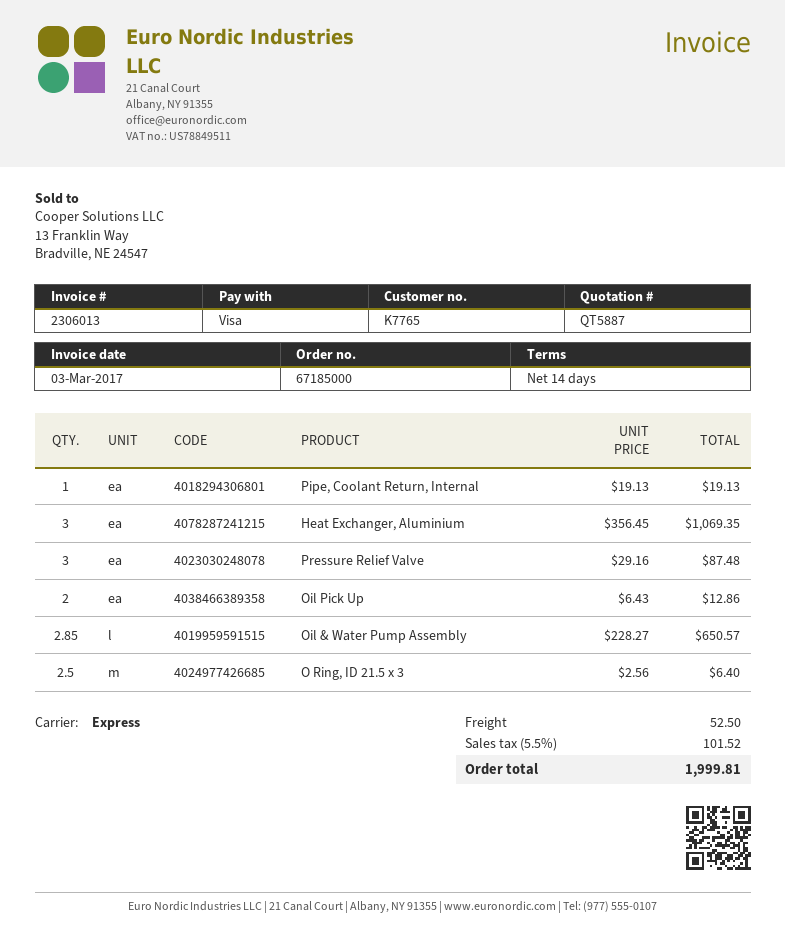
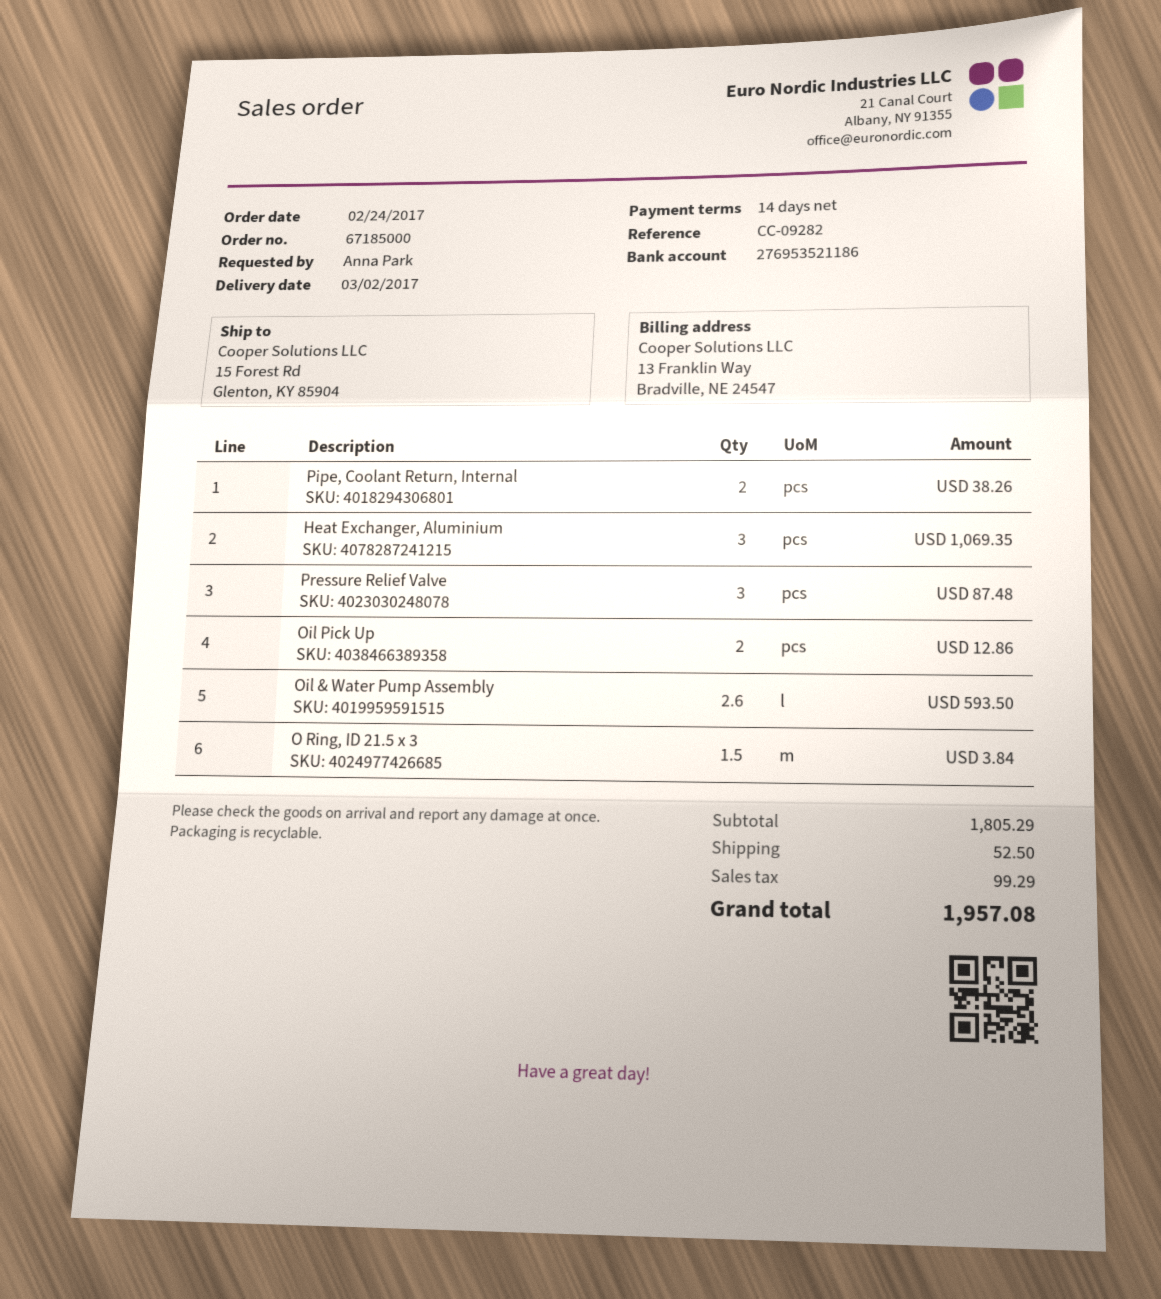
Pipe, Coolant Return, Internal: 1 for 19.13 -> 2 for 38.26
Oil & Water Pump Assembly: 2.85 for 650.57 -> 2.6 for 593.50
O Ring, ID 21.5 x 3: 2.5 for 6.40 -> 1.5 for 3.84
tax: 101.52 -> 99.29
total: 1999.81 -> 1957.08

